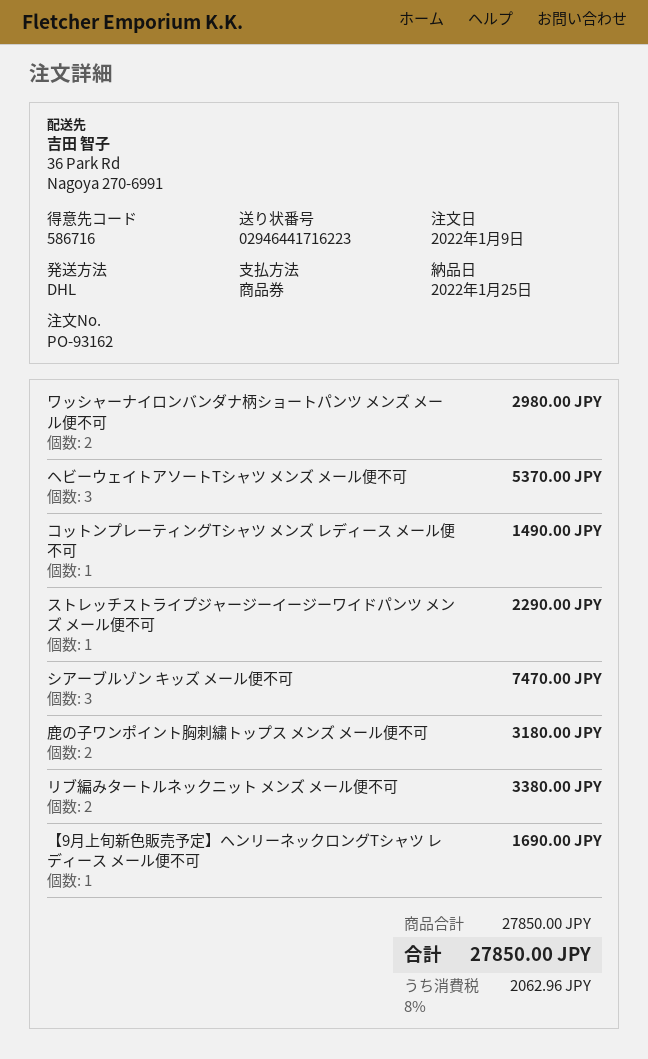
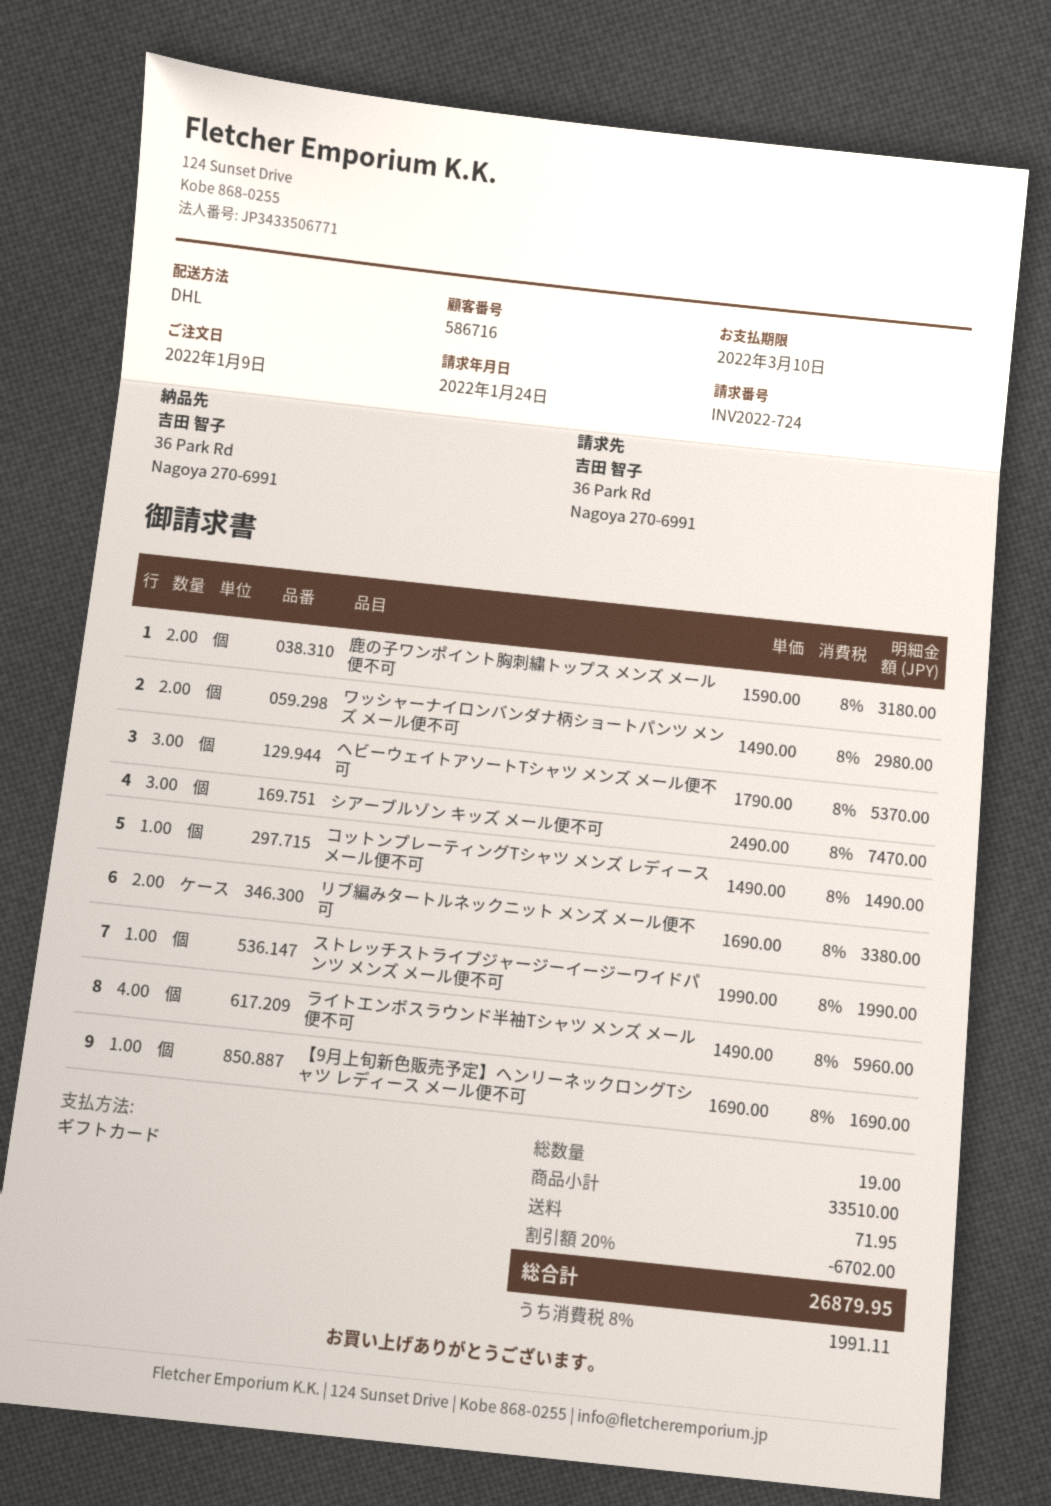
ストレッチストライプジャージーイージーワイドパンツ メンズ メール便不可: 1 for 2290.00 -> 1 for 1990.00
ライトエンボスラウンド半袖Tシャツ メンズ メール便不可: none -> 4 for 5960.00
subtotal: 27850.00 -> 33510.00
discount: none -> 20% = 6702.00
shipping: none -> 71.95
tax: 8% = 2062.96 -> 8% = 1991.11
total: 27850.00 -> 26879.95

